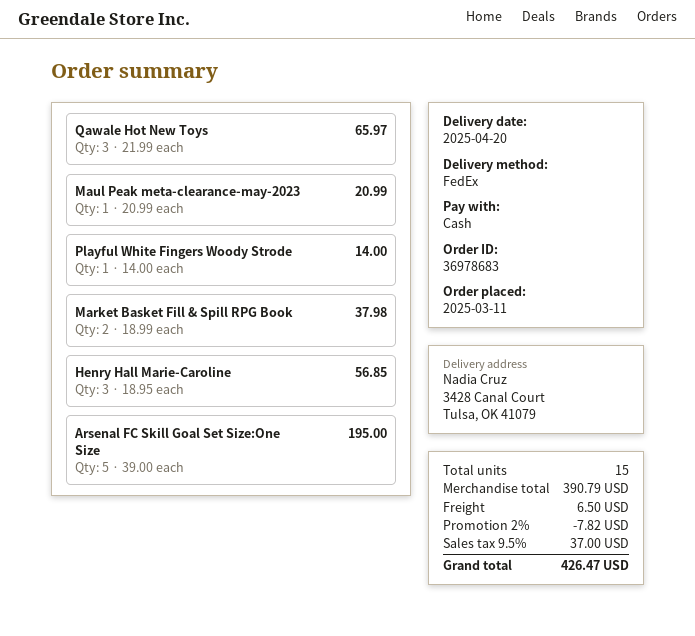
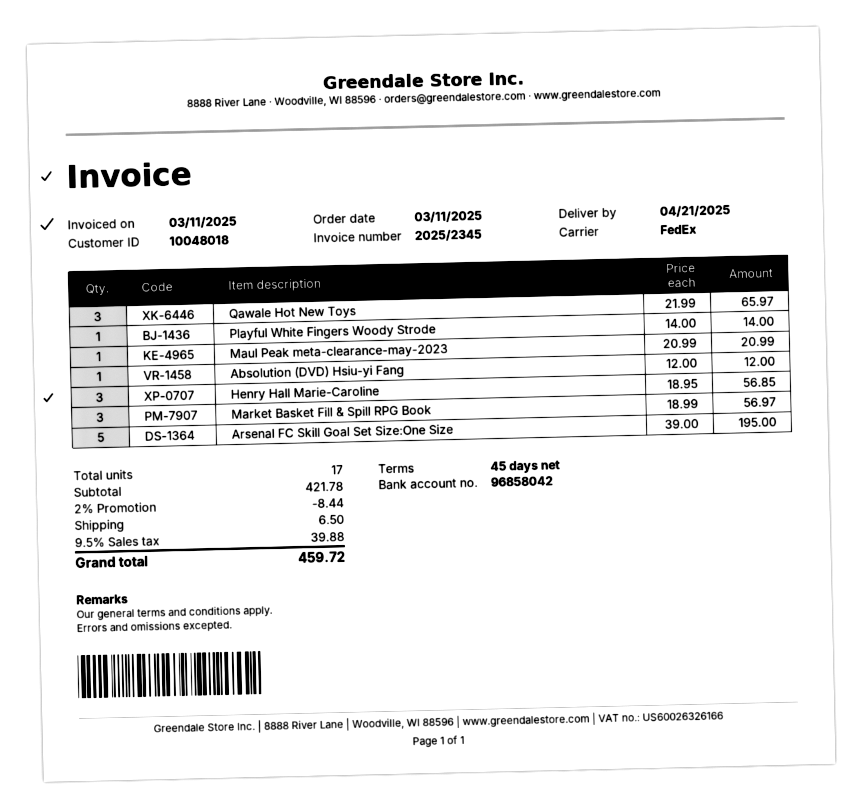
delivery date: 2025-04-20 -> 2025-04-21
Market Basket Fill & Spill RPG Book: 2 x 18.99 = 37.98 -> 3 x 18.99 = 56.97
Absolution (DVD) Hsiu-yi Fang: none -> 1 x 12.00 = 12.00
total quantity: 15 -> 17
subtotal: 390.79 -> 421.78
discount: 2% = 7.82 -> 2% = 8.44
tax: 9.5% = 37.00 -> 9.5% = 39.88
total: 426.47 -> 459.72

